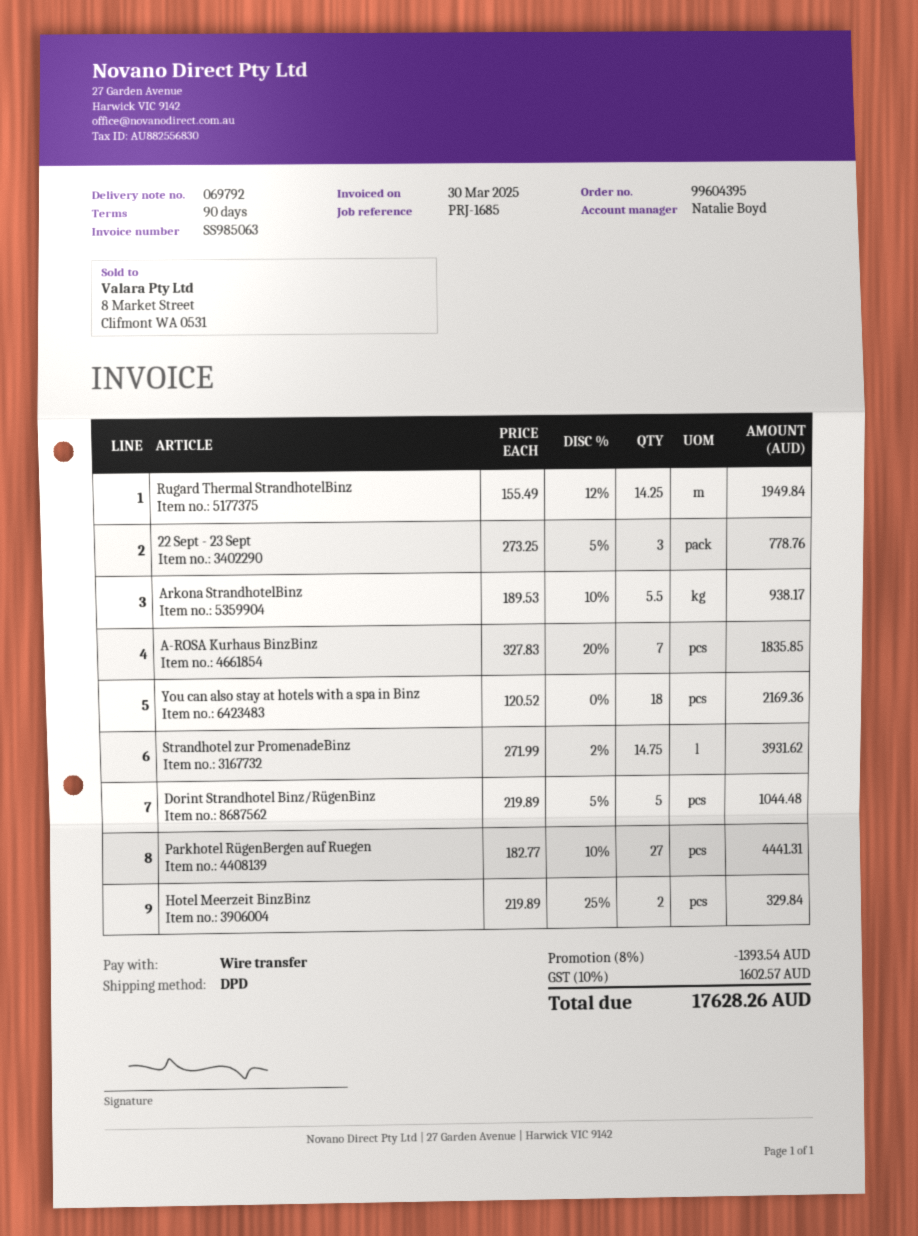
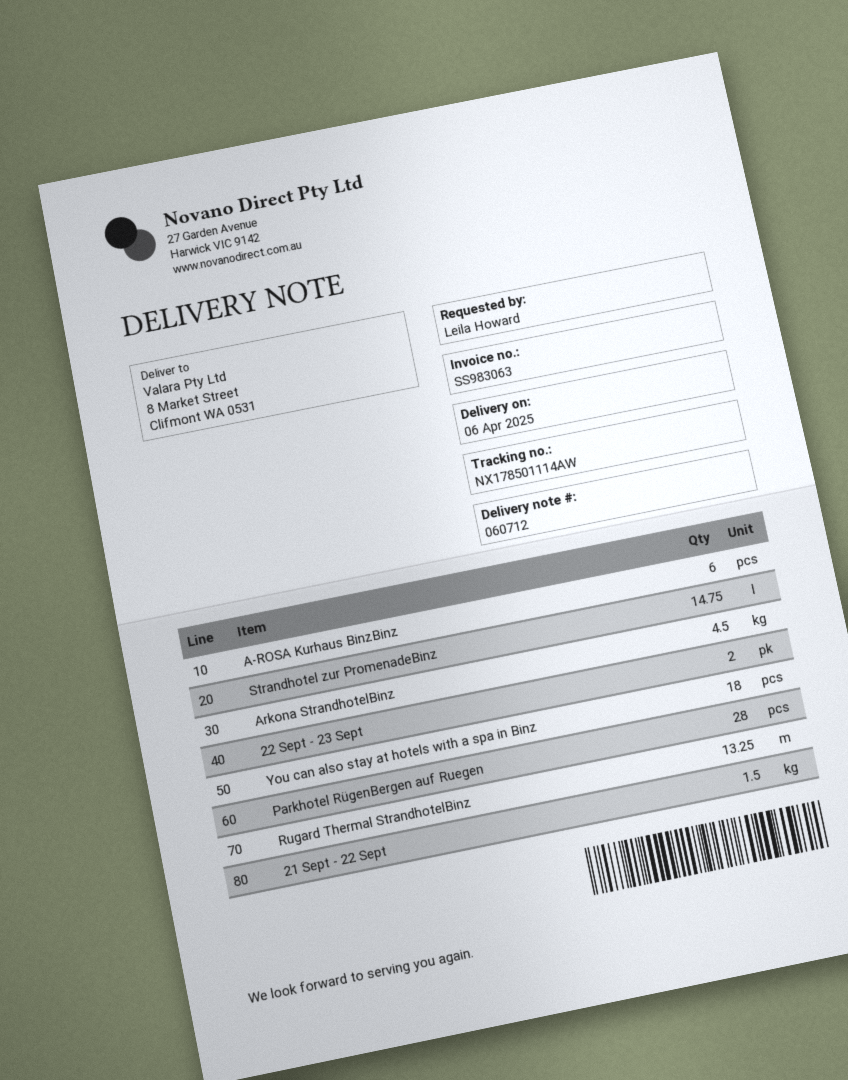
delivery note number: 069792 -> 060712
invoice number: SS985063 -> SS983063
Rugard Thermal StrandhotelBinz: 14.25 -> 13.25
22 Sept - 23 Sept: 3 -> 2
Arkona StrandhotelBinz: 5.5 -> 4.5
A-ROSA Kurhaus BinzBinz: 7 -> 6
Dorint Strandhotel Binz/RügenBinz: 5 -> none
Parkhotel RügenBergen auf Ruegen: 27 -> 28
Hotel Meerzeit BinzBinz: 2 -> none
21 Sept - 22 Sept: none -> 1.5

